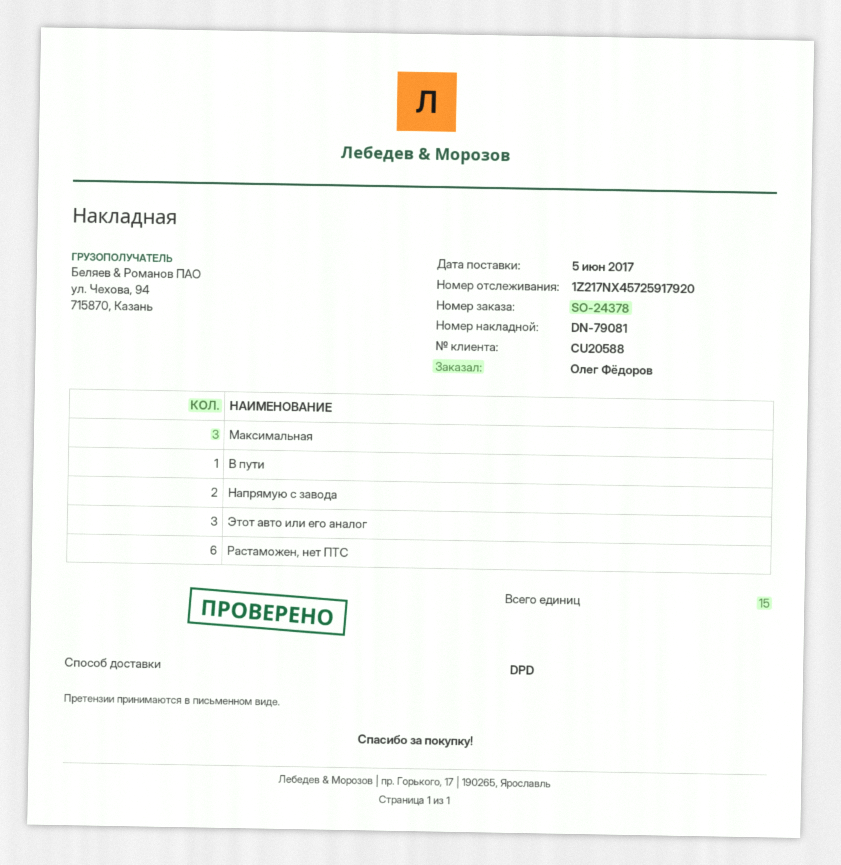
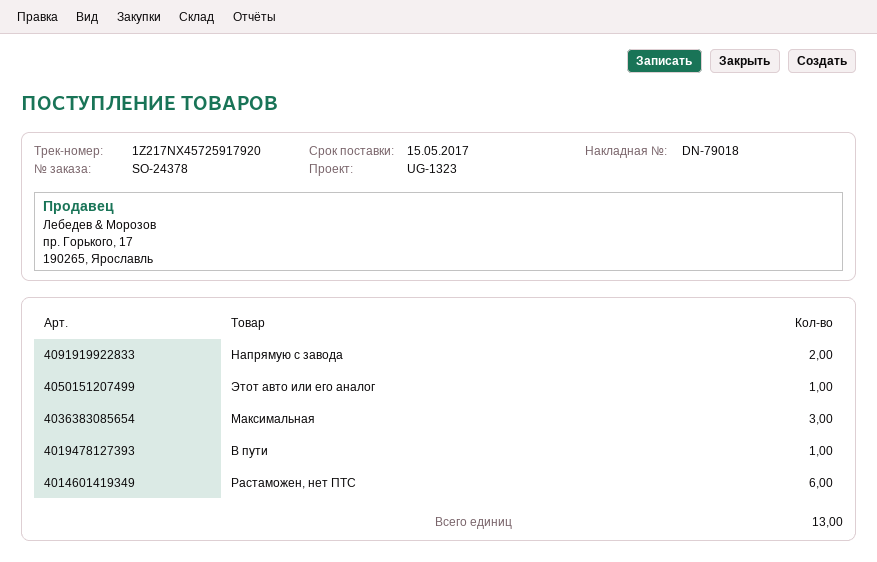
delivery note number: DN-79081 -> DN-79018
delivery date: 2017-06-05 -> 2017-05-15
Этот авто или его аналог: 3 -> 1
total quantity: 15 -> 13

